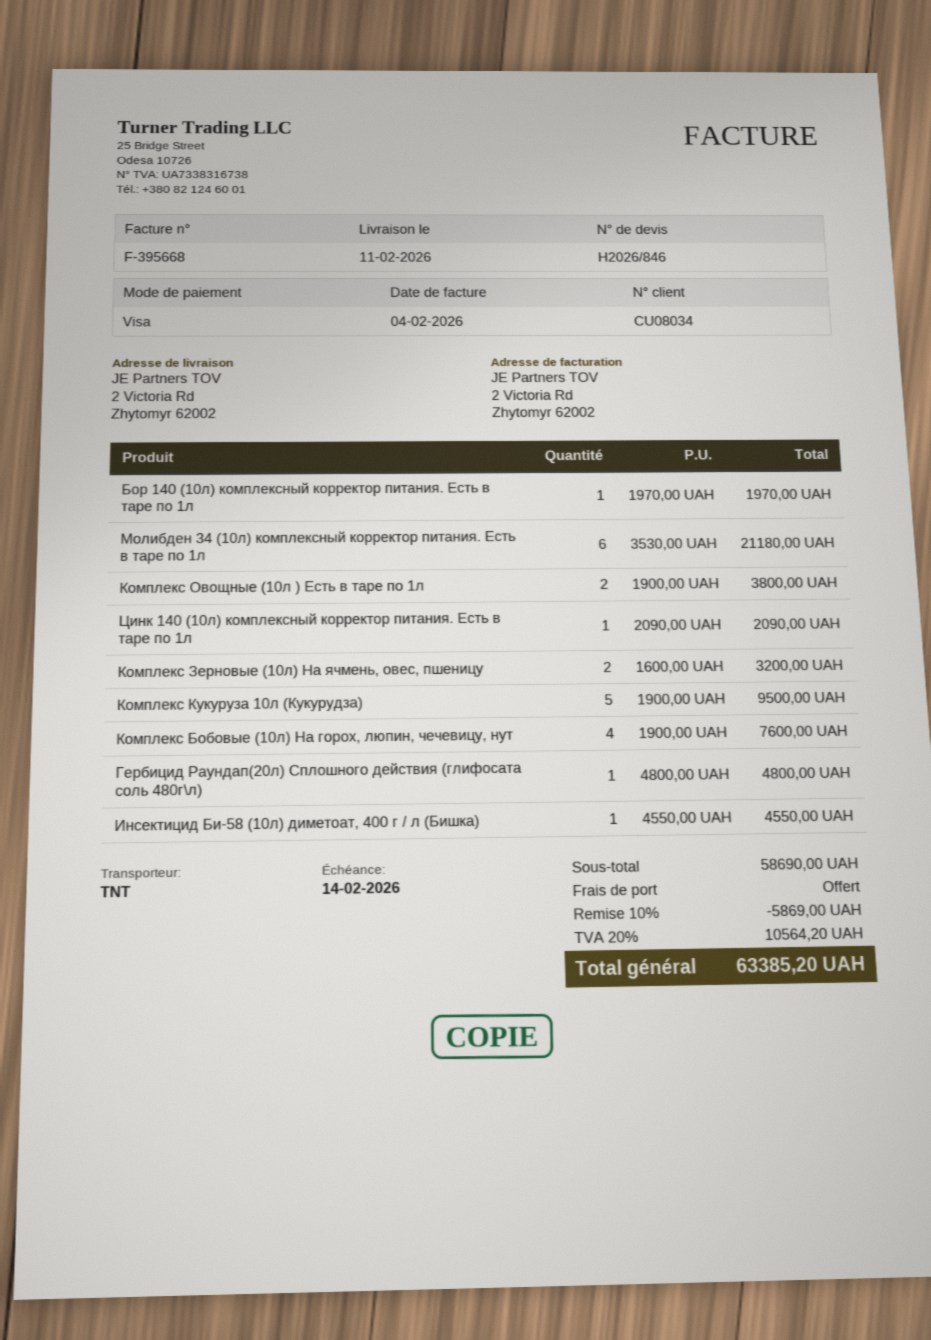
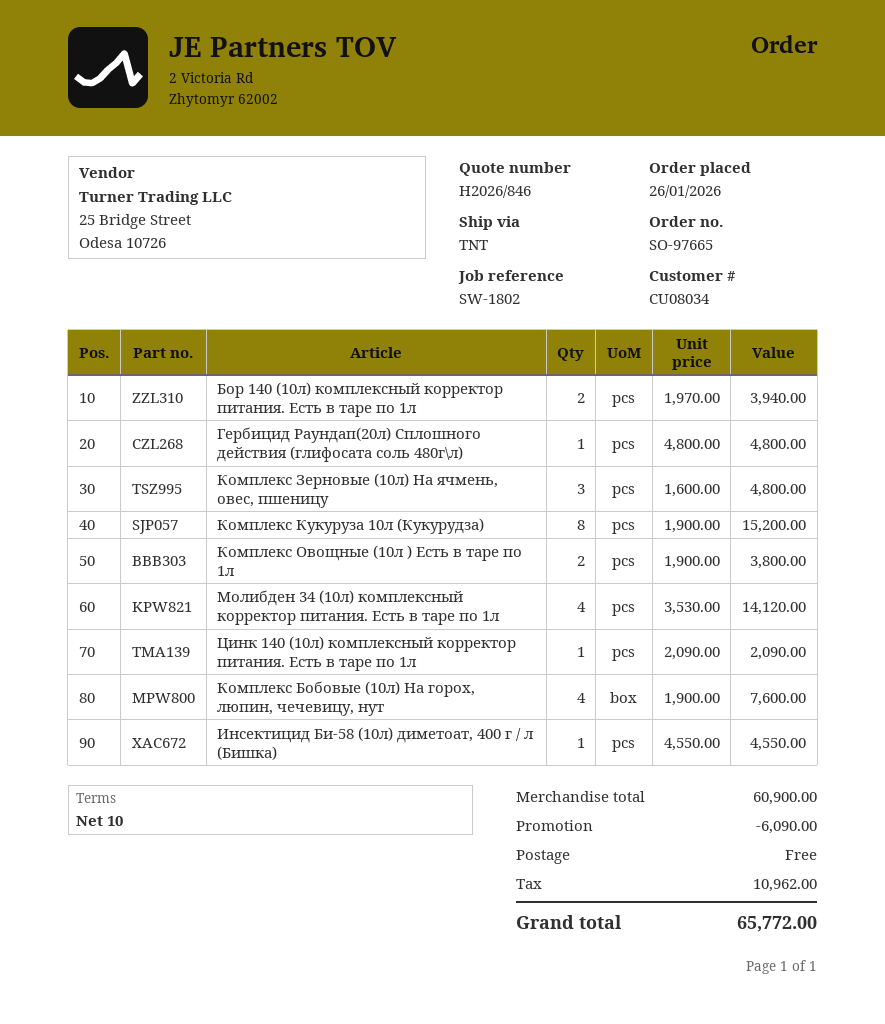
Бор 140 (10л) комплексный корректор питания. Есть в таре по 1л: 1 x 1970.00 = 1970.00 -> 2 x 1970.00 = 3940.00
Молибден 34 (10л) комплексный корректор питания. Есть в таре по 1л: 6 x 3530.00 = 21180.00 -> 4 x 3530.00 = 14120.00
Комплекс Зерновые (10л) На ячмень, овес, пшеницу: 2 x 1600.00 = 3200.00 -> 3 x 1600.00 = 4800.00
Комплекс Кукуруза 10л (Кукурудза): 5 x 1900.00 = 9500.00 -> 8 x 1900.00 = 15200.00
subtotal: 58690.00 -> 60900.00
discount: 5869.00 -> 6090.00
tax: 10564.20 -> 10962.00
total: 63385.20 -> 65772.00

